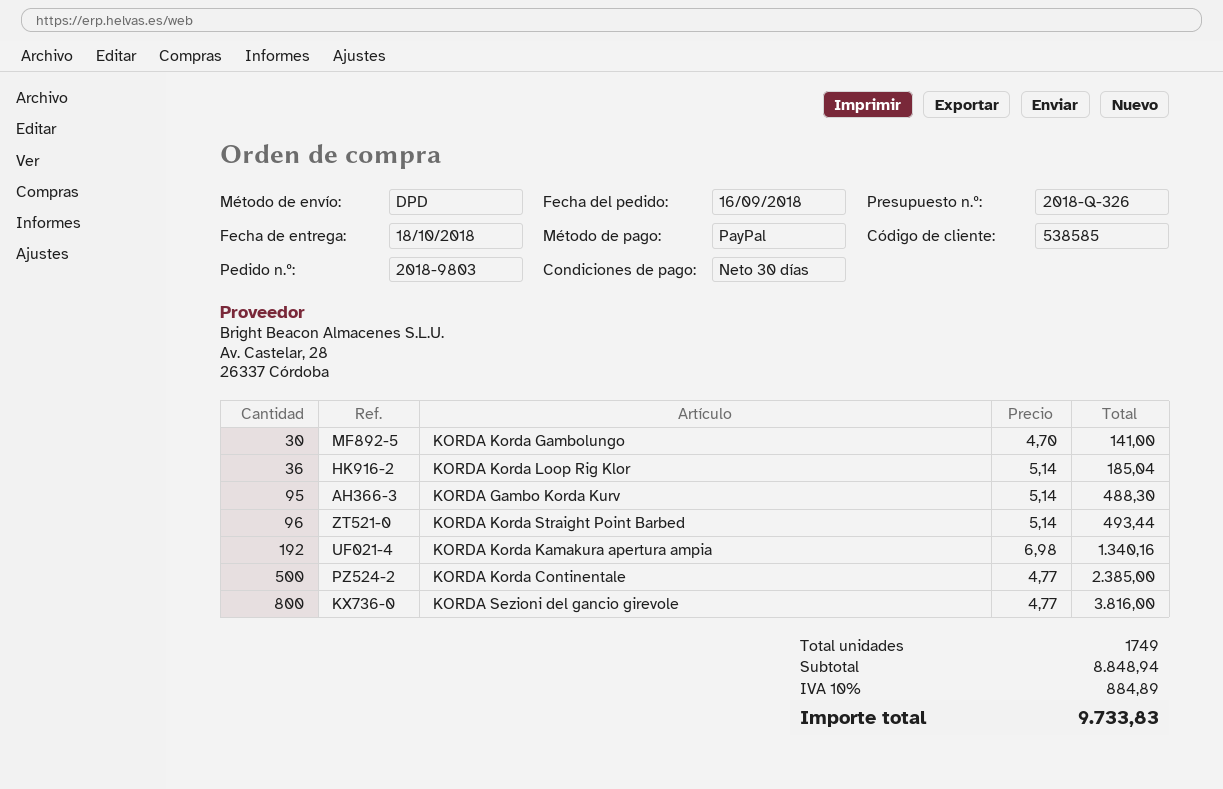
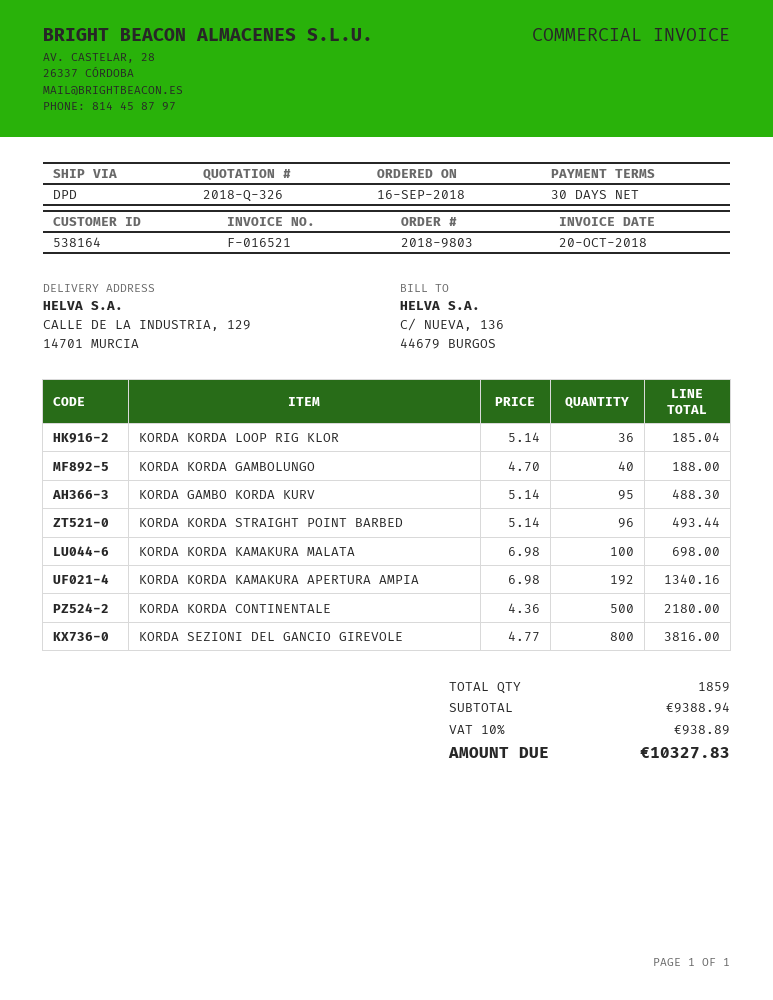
customer number: 538585 -> 538164
KORDA Korda Gambolungo: 30 x 4.70 = 141.00 -> 40 x 4.70 = 188.00
KORDA Korda Continentale: 500 x 4.77 = 2385.00 -> 500 x 4.36 = 2180.00
KORDA KORDA KAMAKURA MALATA: none -> 100 x 6.98 = 698.00
total quantity: 1749 -> 1859
subtotal: 8848.94 -> 9388.94
tax: 10% = 884.89 -> 10% = 938.89
total: 9733.83 -> 10327.83

